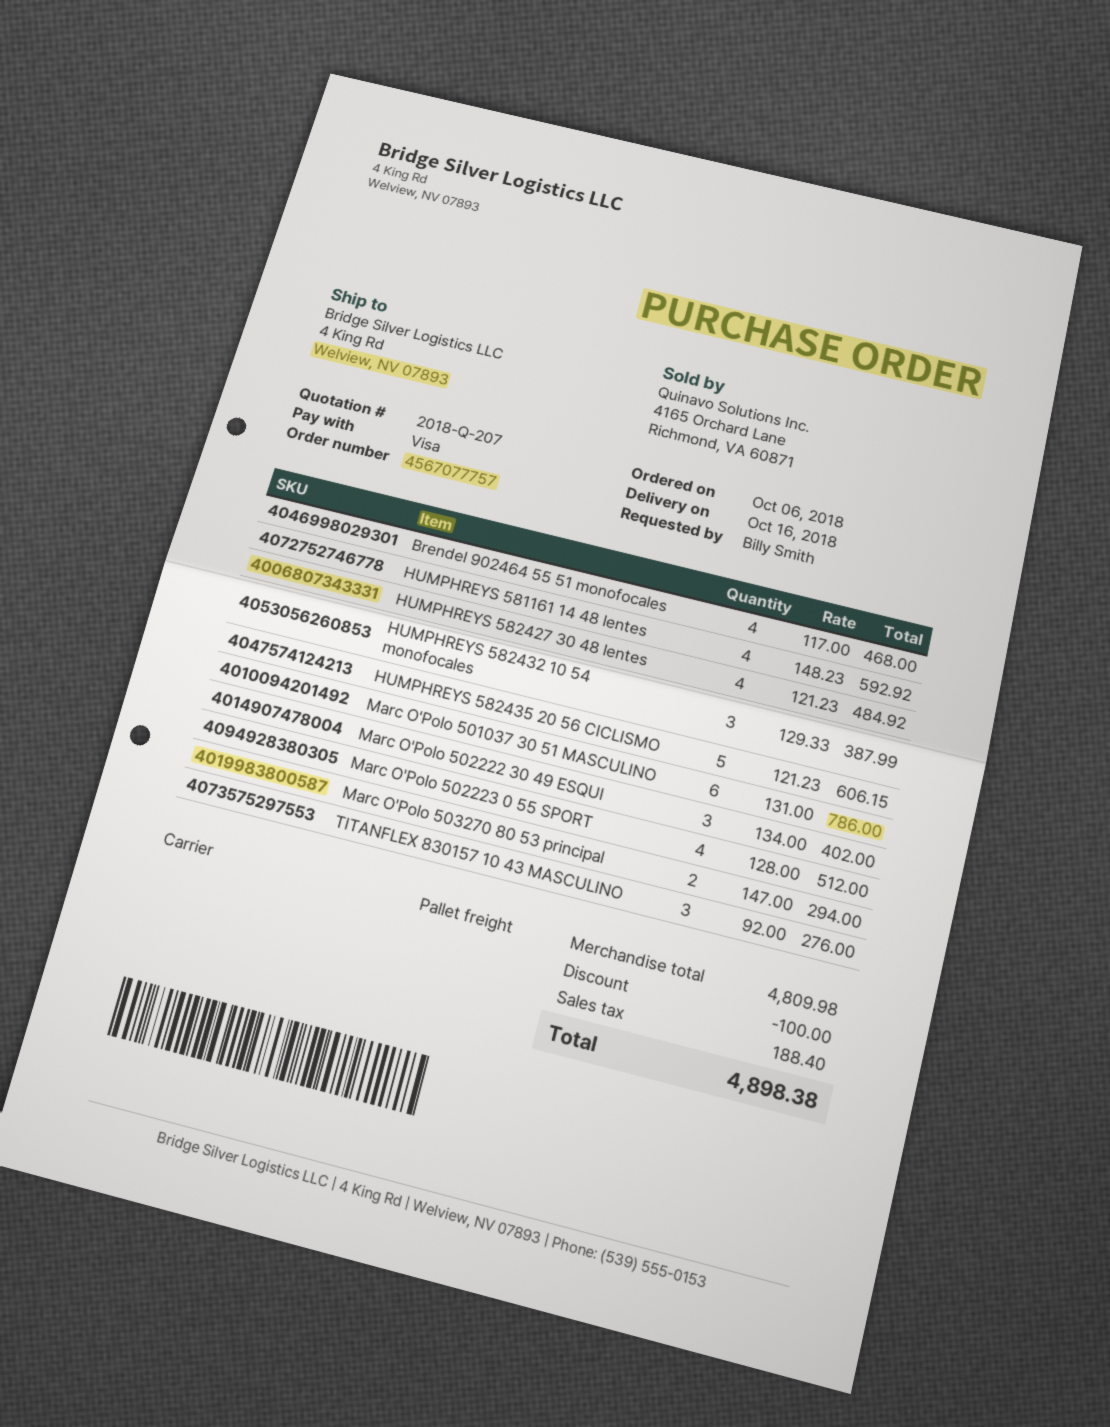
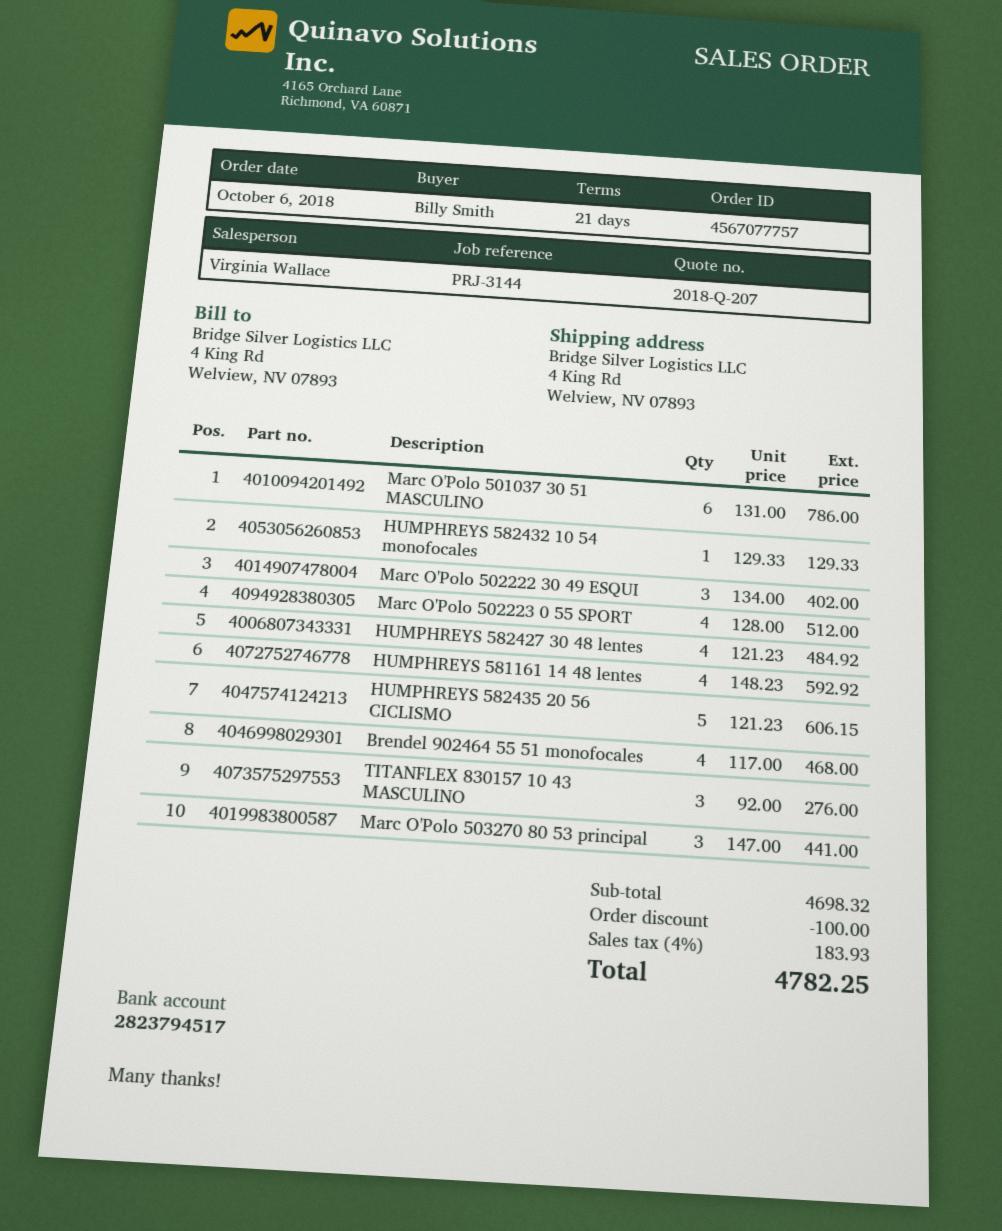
HUMPHREYS 582432 10 54 monofocales: 3 x 129.33 = 387.99 -> 1 x 129.33 = 129.33
Marc O'Polo 503270 80 53 principal: 2 x 147.00 = 294.00 -> 3 x 147.00 = 441.00
subtotal: 4809.98 -> 4698.32
tax: 188.40 -> 183.93
total: 4898.38 -> 4782.25

